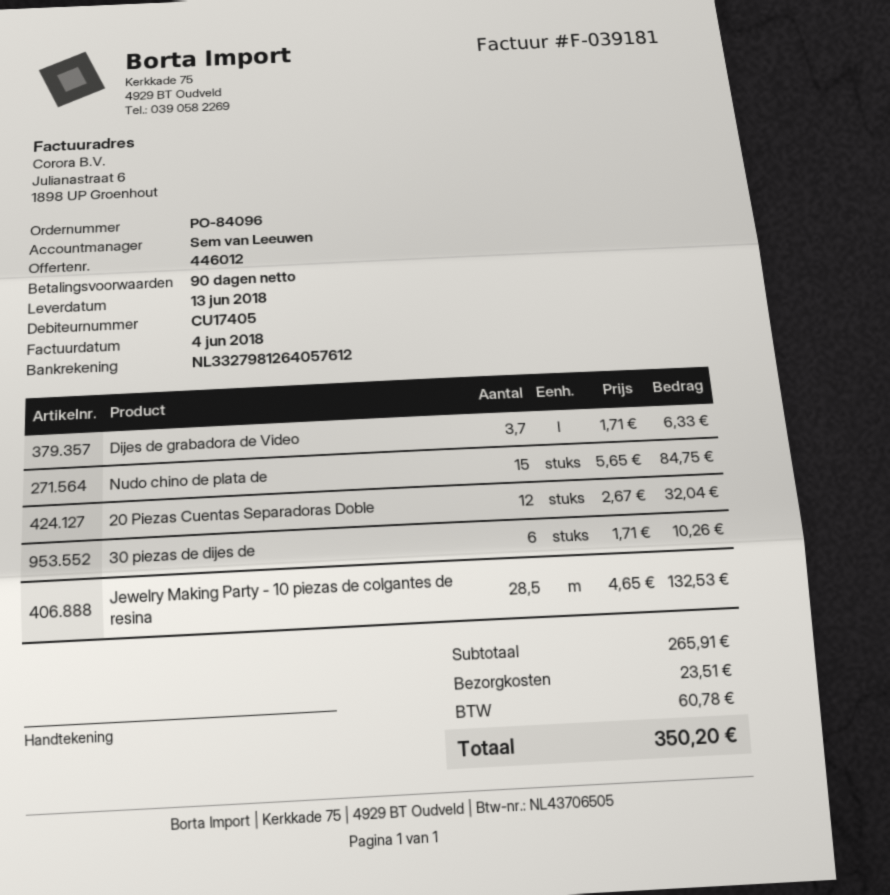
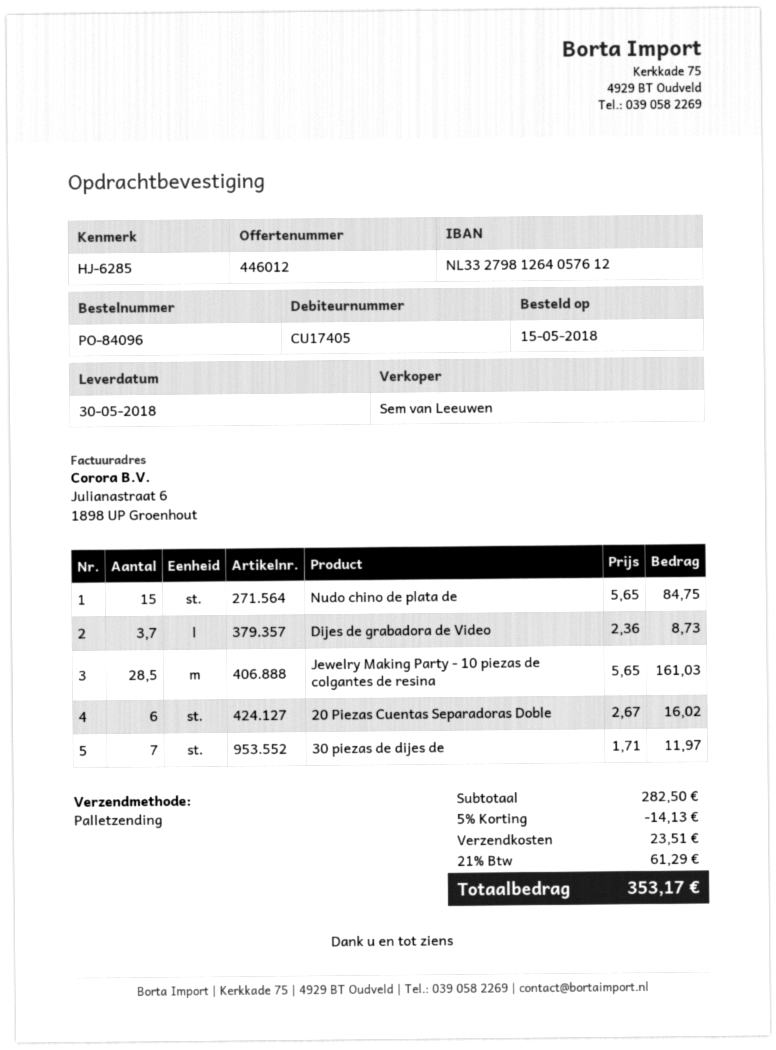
delivery date: 2018-06-13 -> 2018-05-30
Dijes de grabadora de Video: 3.7 x 1.71 = 6.33 -> 3.7 x 2.36 = 8.73
20 Piezas Cuentas Separadoras Doble: 12 x 2.67 = 32.04 -> 6 x 2.67 = 16.02
30 piezas de dijes de: 6 x 1.71 = 10.26 -> 7 x 1.71 = 11.97
Jewelry Making Party - 10 piezas de colgantes de resina: 28.5 x 4.65 = 132.53 -> 28.5 x 5.65 = 161.03
subtotal: 265.91 -> 282.50
discount: none -> 5% = 14.13
tax: 60.78 -> 61.29
total: 350.20 -> 353.17

